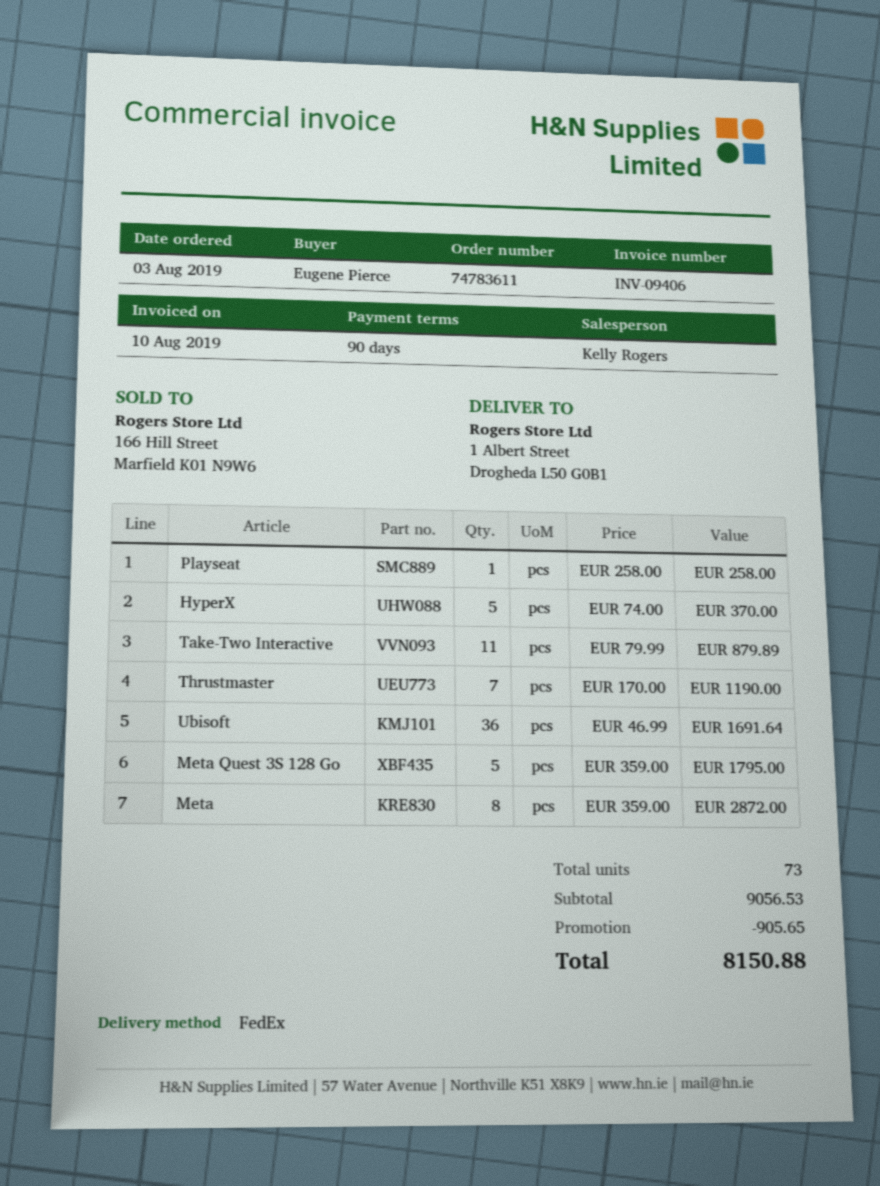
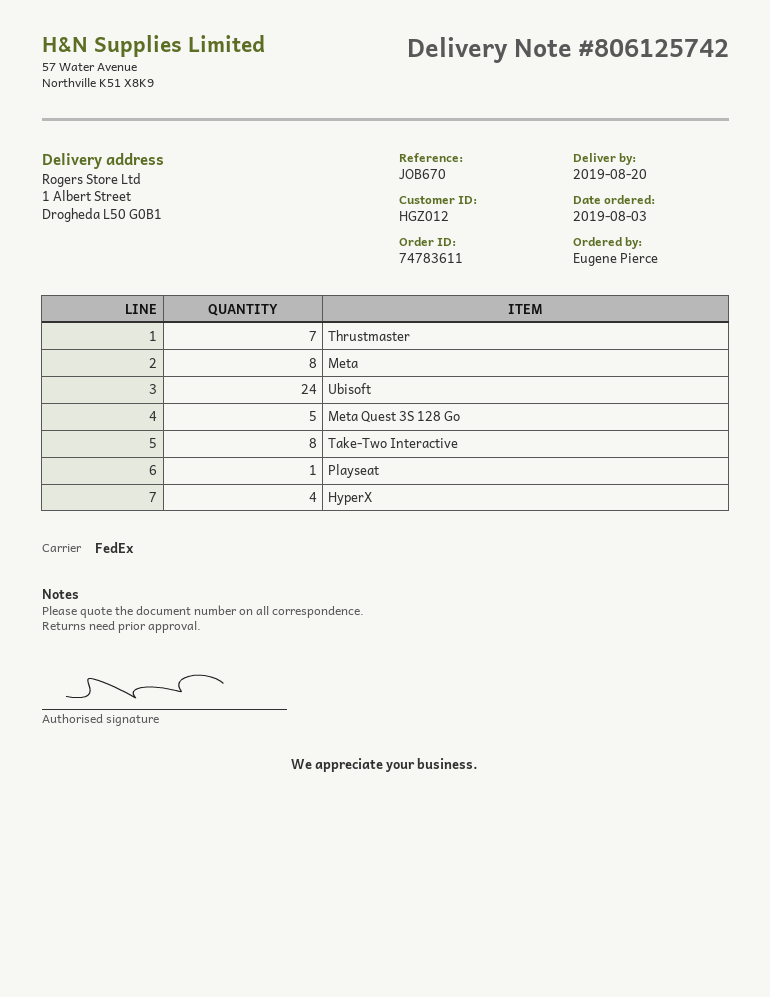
HyperX: 5 -> 4
Take-Two Interactive: 11 -> 8
Ubisoft: 36 -> 24

